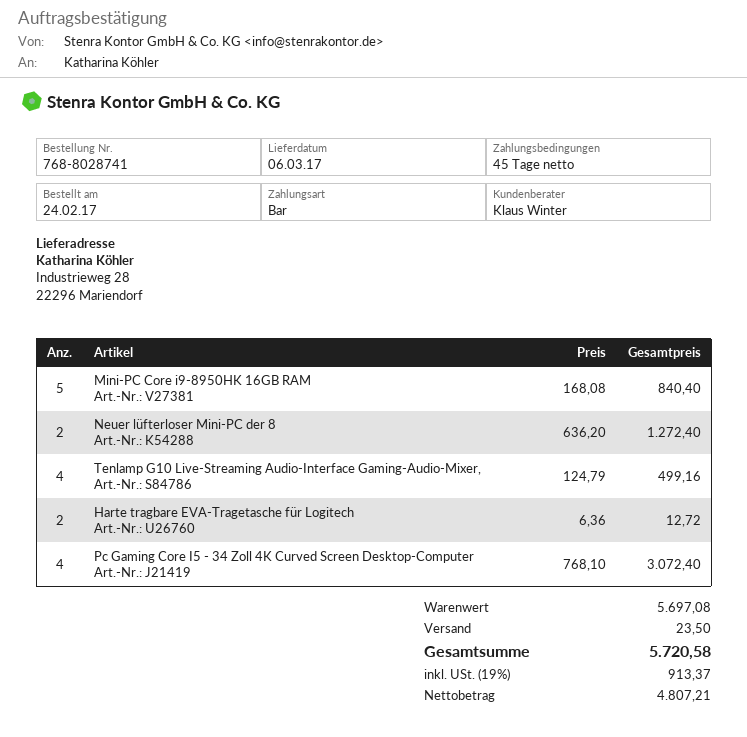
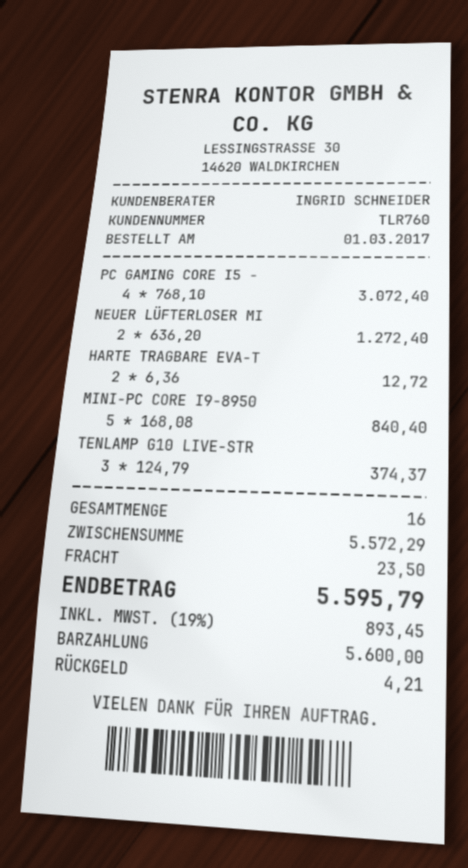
order date: 2017-02-24 -> 2017-03-01
sales rep: Klaus Winter -> INGRID SCHNEIDER
Tenlamp G10 Live-Streaming Audio-Interface Gaming-Audio-Mixer,: 4 x 124.79 = 499.16 -> 3 x 124.79 = 374.37
subtotal: 5697.08 -> 5572.29
tax: 19% = 913.37 -> 19% = 893.45
total: 5720.58 -> 5595.79

